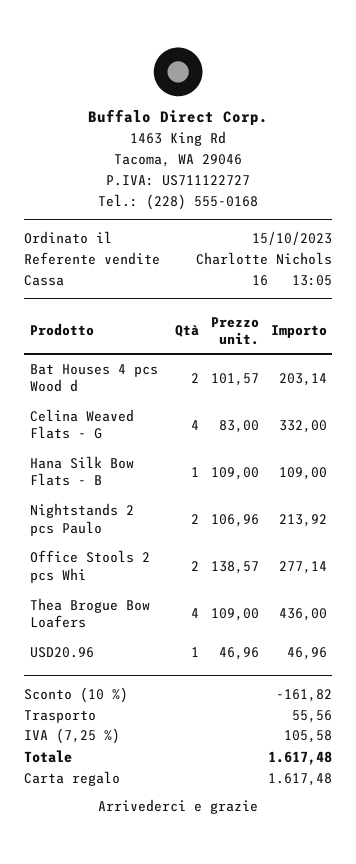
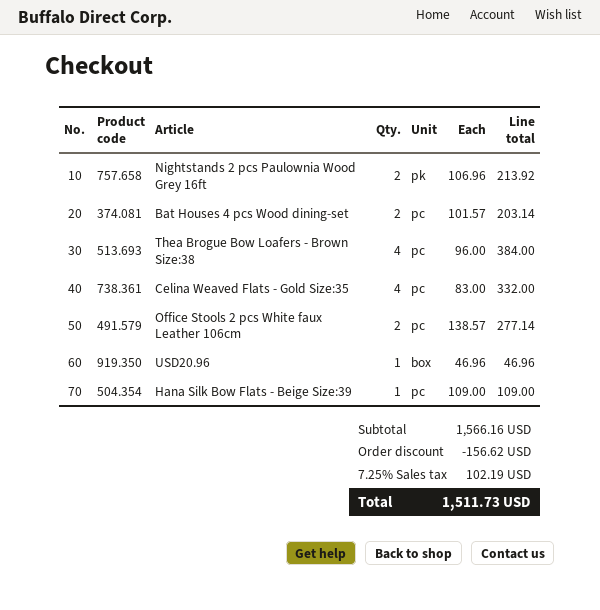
Thea Brogue Bow Loafers: 4 x 109.00 = 436.00 -> 4 x 96.00 = 384.00
discount: 161.82 -> 156.62
shipping: 55.56 -> none
tax: 7.25% = 105.58 -> 7.25% = 102.19
total: 1617.48 -> 1511.73

